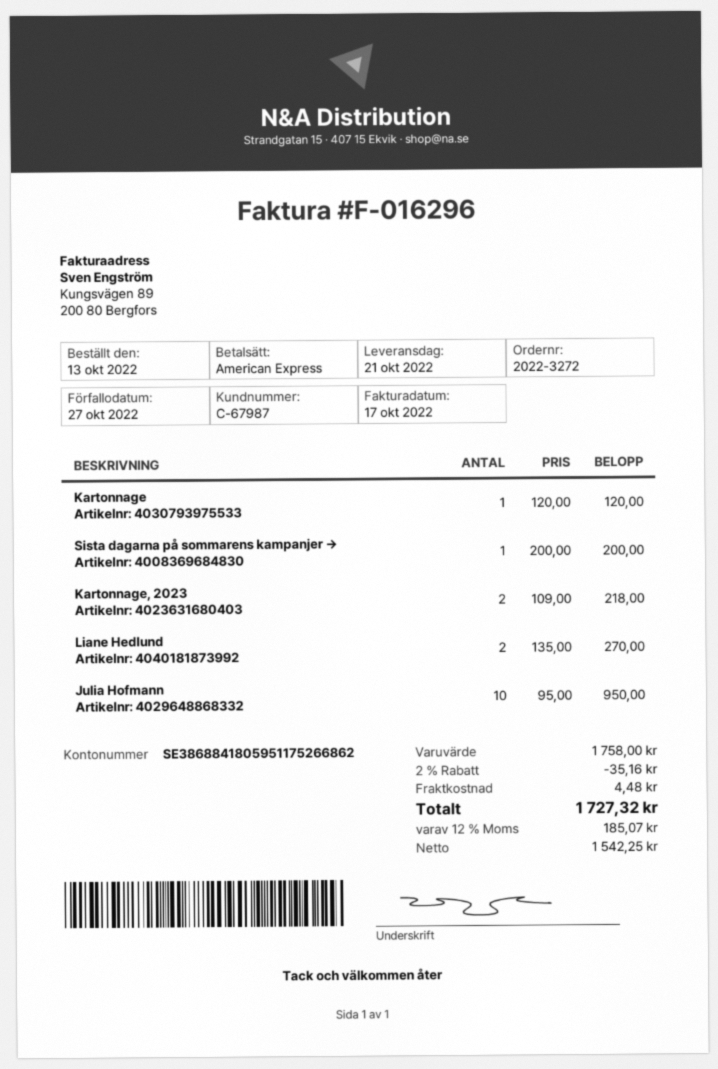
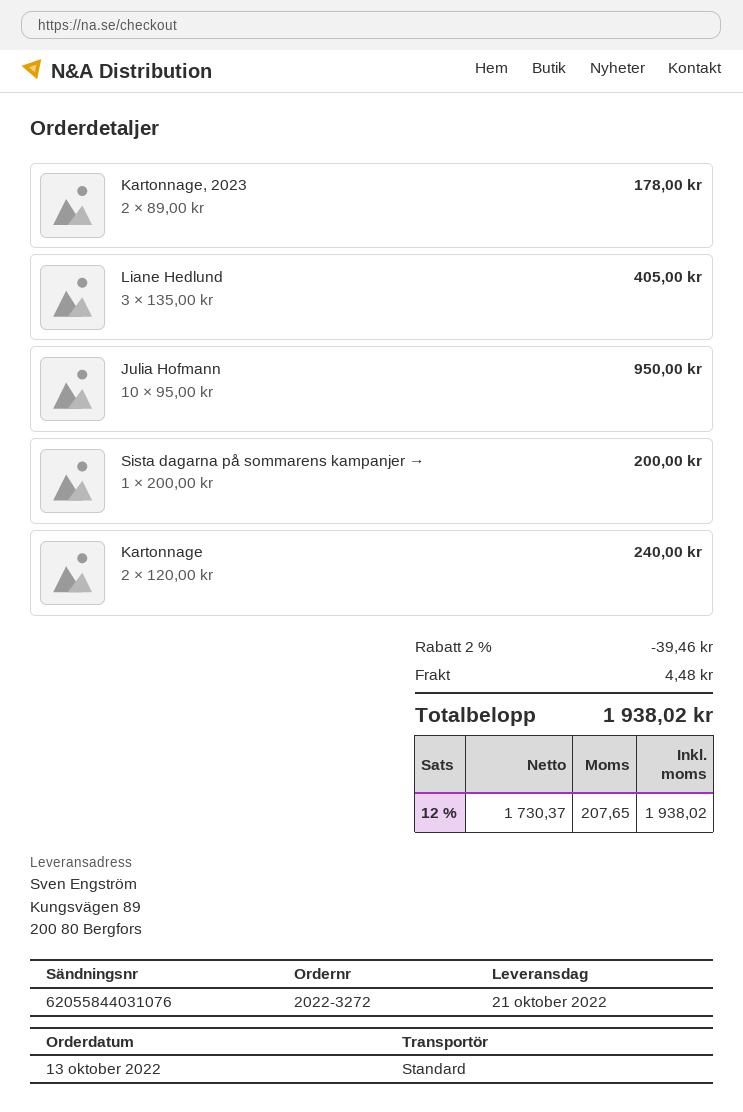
Kartonnage: 1 x 120.00 = 120.00 -> 2 x 120.00 = 240.00
Kartonnage, 2023: 2 x 109.00 = 218.00 -> 2 x 89.00 = 178.00
Liane Hedlund: 2 x 135.00 = 270.00 -> 3 x 135.00 = 405.00
discount: 2% = 35.16 -> 2% = 39.46
net: 1542.25 -> 1730.37
tax: 12% = 185.07 -> 12% = 207.65
total: 1727.32 -> 1938.02

